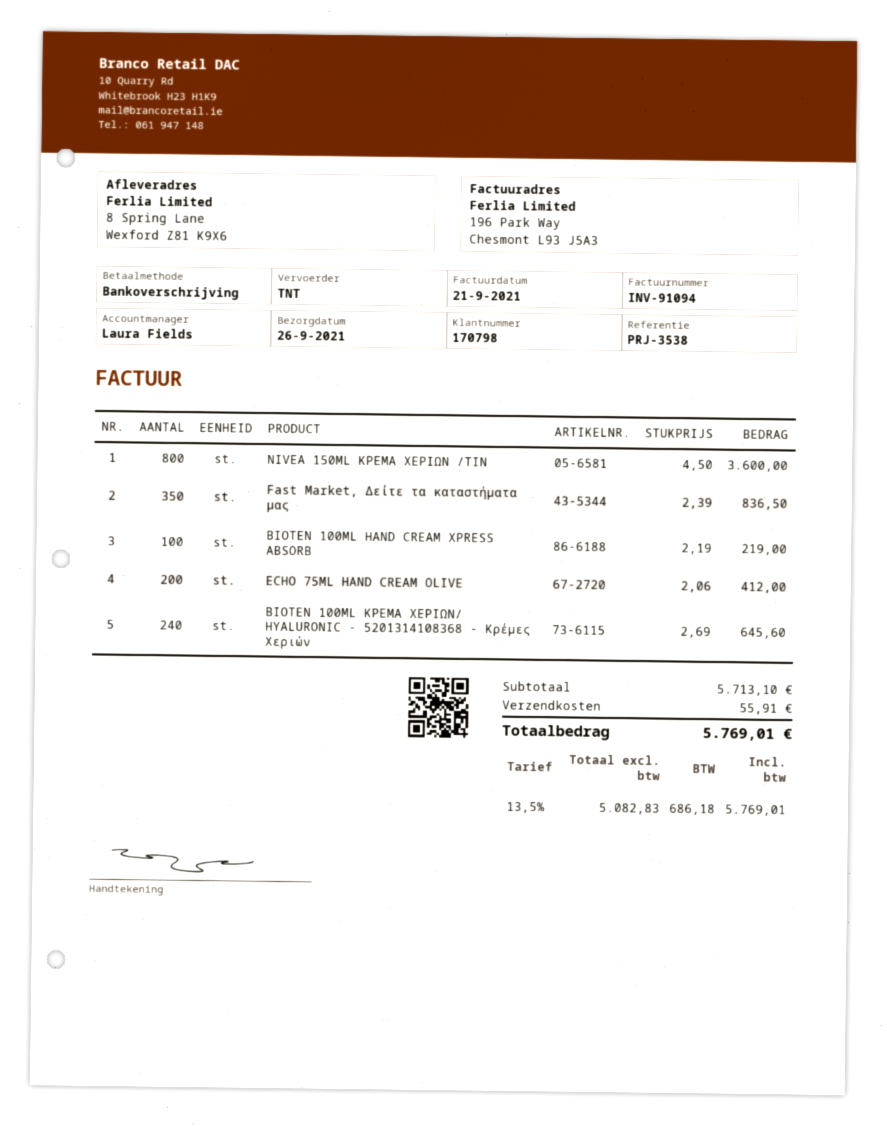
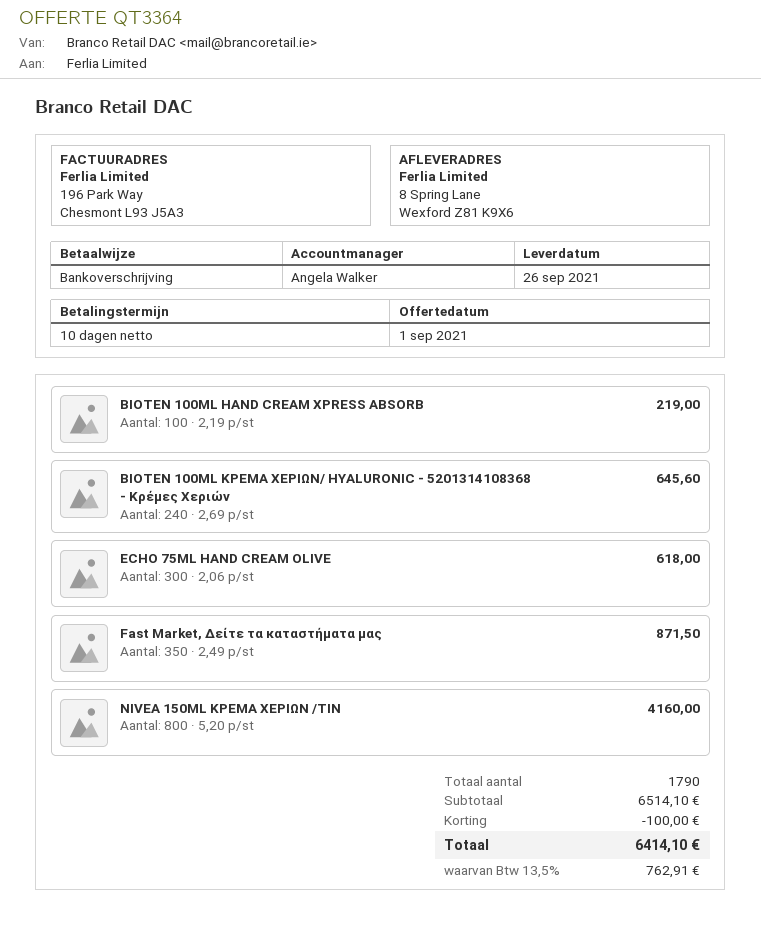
sales rep: Laura Fields -> Angela Walker
NIVEA 150ML ΚΡΕΜΑ ΧΕΡΙΩΝ /TIN: 800 x 4.50 = 3600.00 -> 800 x 5.20 = 4160.00
Fast Market, Δείτε τα καταστήματα μας: 350 x 2.39 = 836.50 -> 350 x 2.49 = 871.50
ECHO 75ML HAND CREAM OLIVE: 200 x 2.06 = 412.00 -> 300 x 2.06 = 618.00
subtotal: 5713.10 -> 6514.10
discount: none -> 100.00
shipping: 55.91 -> none
tax: 13.5% = 686.18 -> 13.5% = 762.91
total: 5769.01 -> 6414.10

